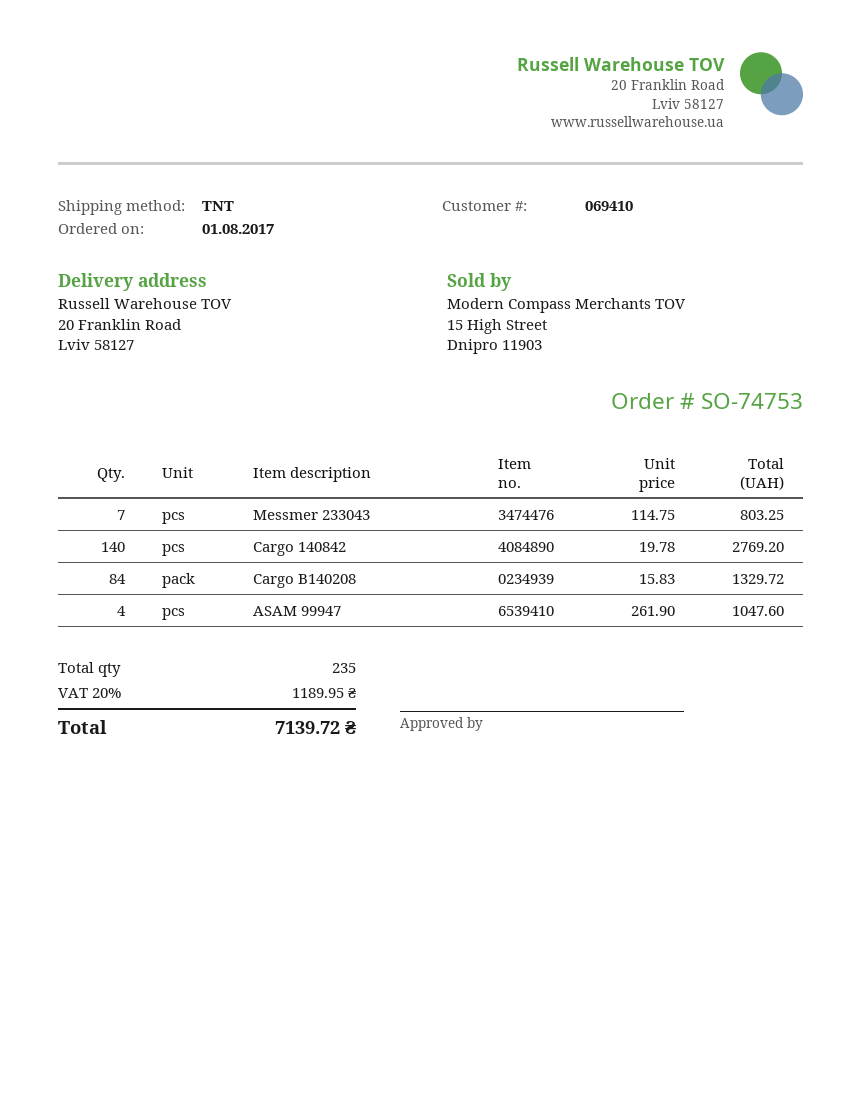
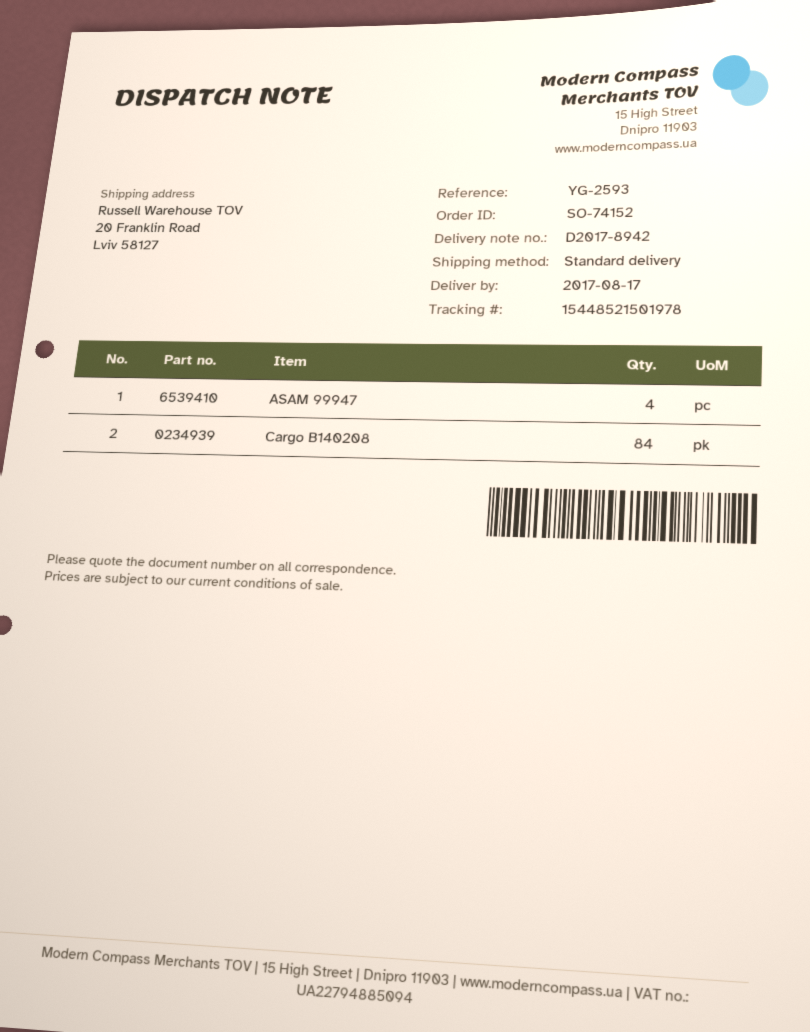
order number: SO-74753 -> SO-74152
shipping method: TNT -> standard
Messmer 233043: 7 -> none
Cargo 140842: 140 -> none

